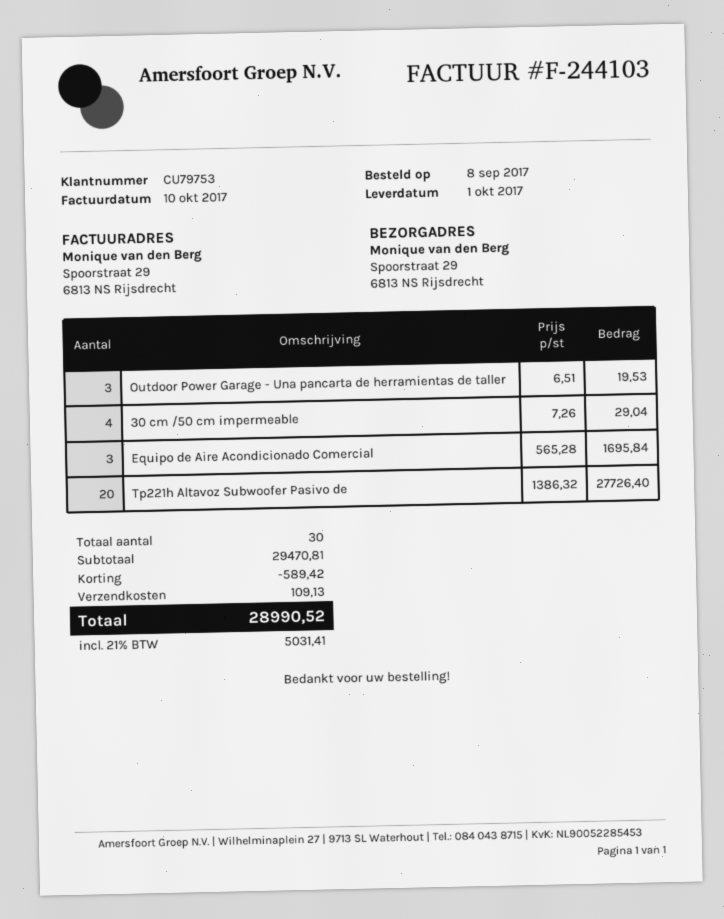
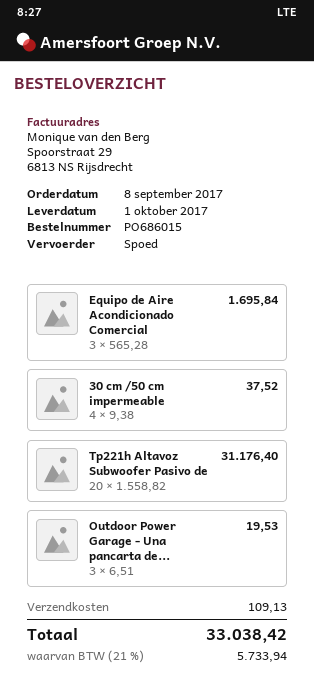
30 cm /50 cm impermeable: 4 x 7.26 = 29.04 -> 4 x 9.38 = 37.52
Tp221h Altavoz Subwoofer Pasivo de: 20 x 1386.32 = 27726.40 -> 20 x 1558.82 = 31176.40
discount: 589.42 -> none
tax: 21% = 5031.41 -> 21% = 5733.94
total: 28990.52 -> 33038.42

